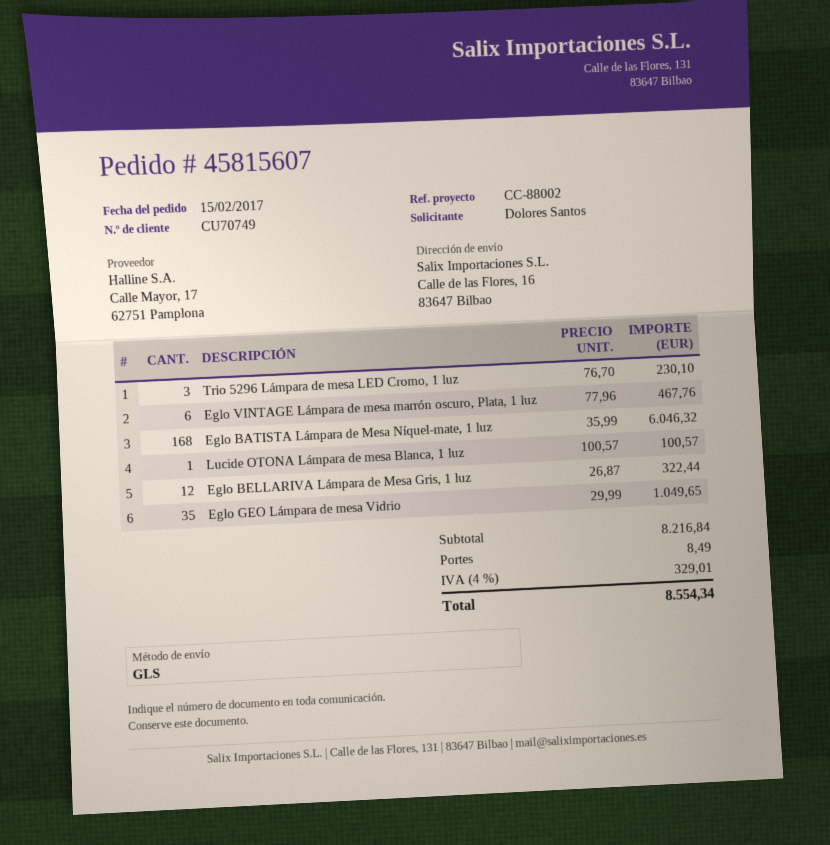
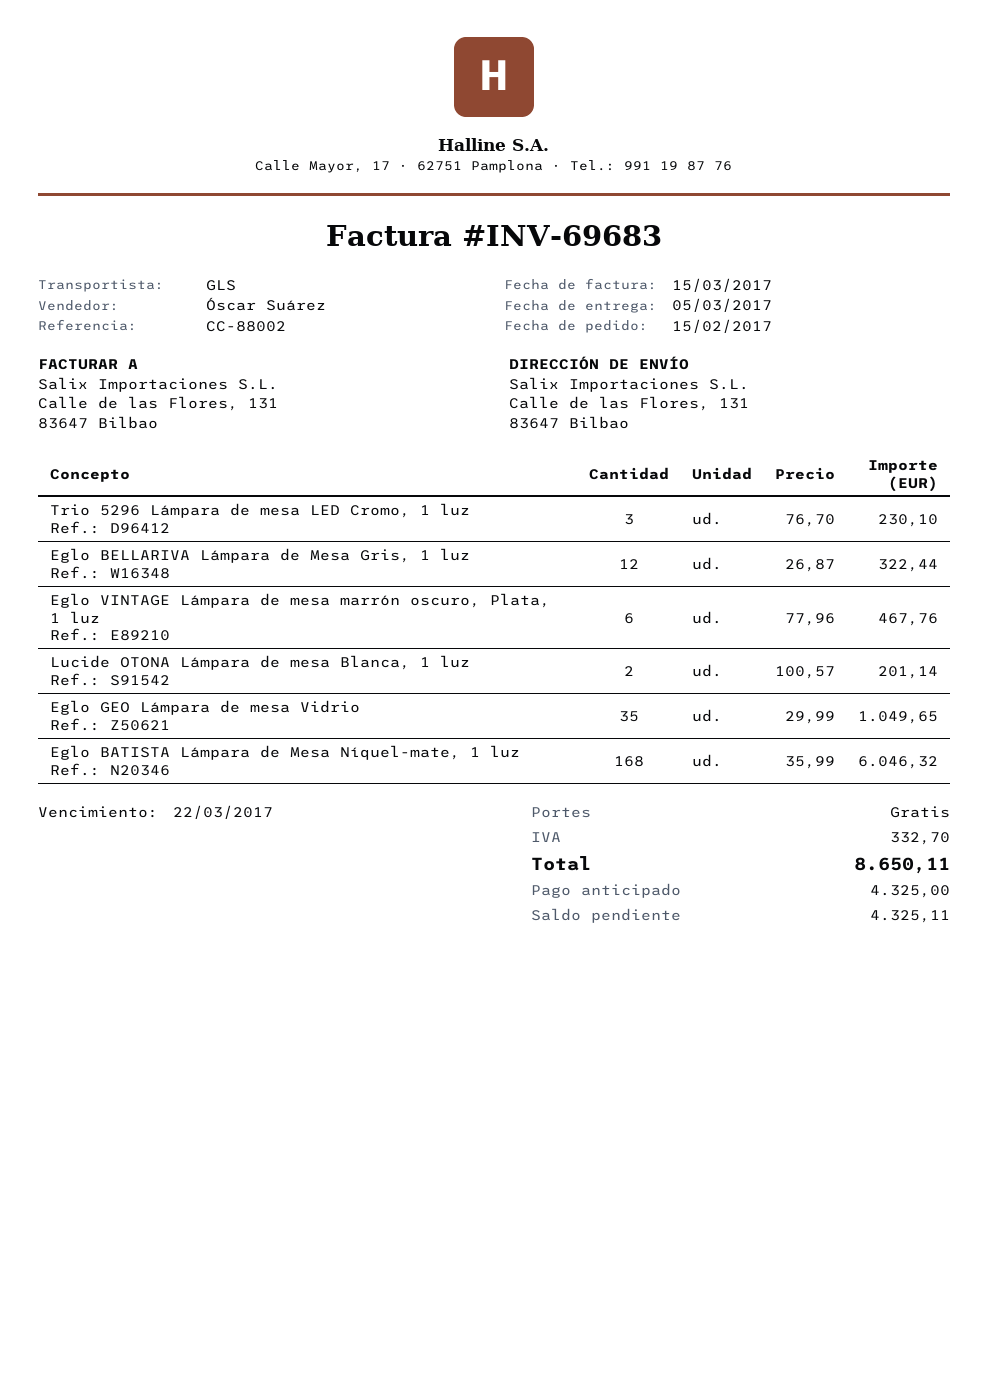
ship to: Calle de las Flores, 16, 83647 Bilbao -> Calle de las Flores, 131, 83647 Bilbao
Lucide OTONA Lámpara de mesa Blanca, 1 luz: 1 x 100.57 = 100.57 -> 2 x 100.57 = 201.14
shipping: 8.49 -> 0.00
tax: 329.01 -> 332.70
total: 8554.34 -> 8650.11

